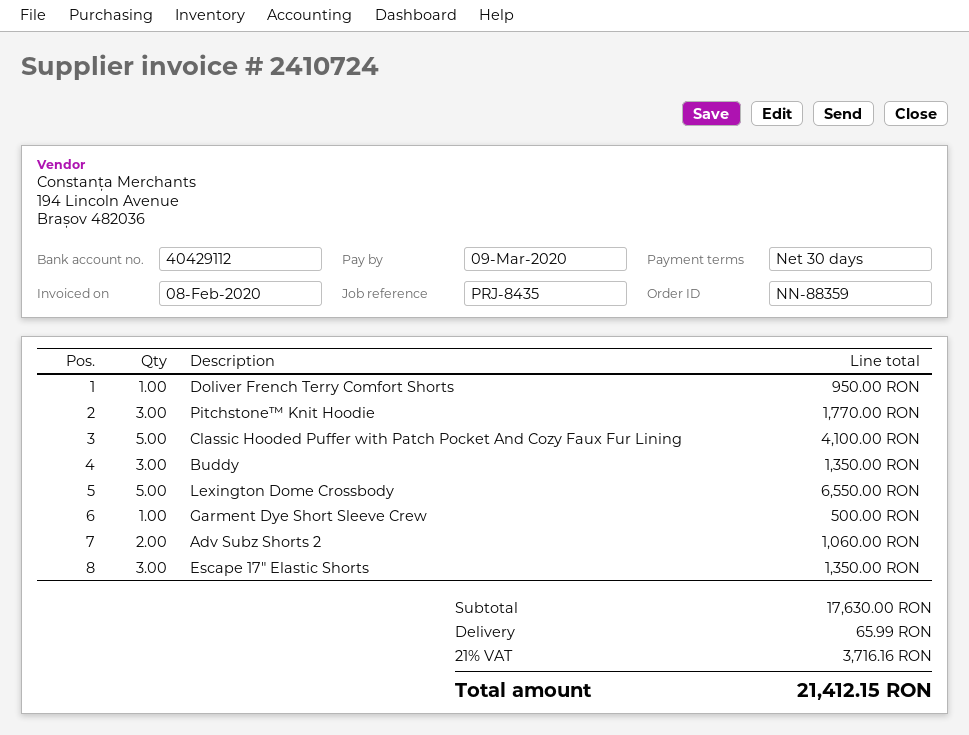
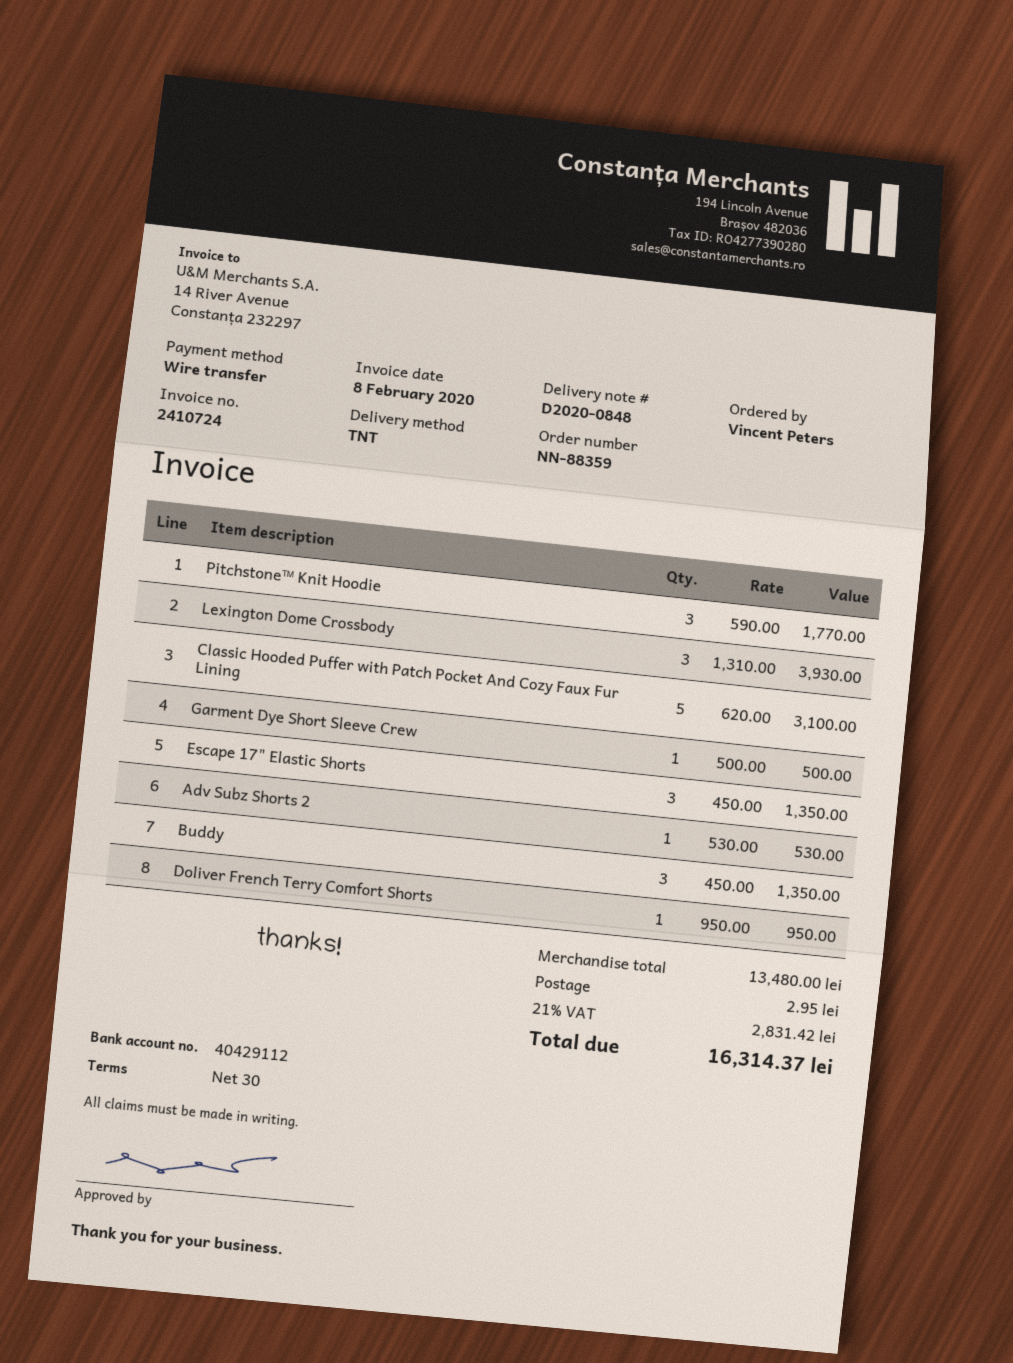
Classic Hooded Puffer with Patch Pocket And Cozy Faux Fur Lining: 5 for 4100.00 -> 5 for 3100.00
Lexington Dome Crossbody: 5 for 6550.00 -> 3 for 3930.00
Adv Subz Shorts 2: 2 for 1060.00 -> 1 for 530.00
subtotal: 17630.00 -> 13480.00
shipping: 65.99 -> 2.95
tax: 21% = 3716.16 -> 21% = 2831.42
total: 21412.15 -> 16314.37

